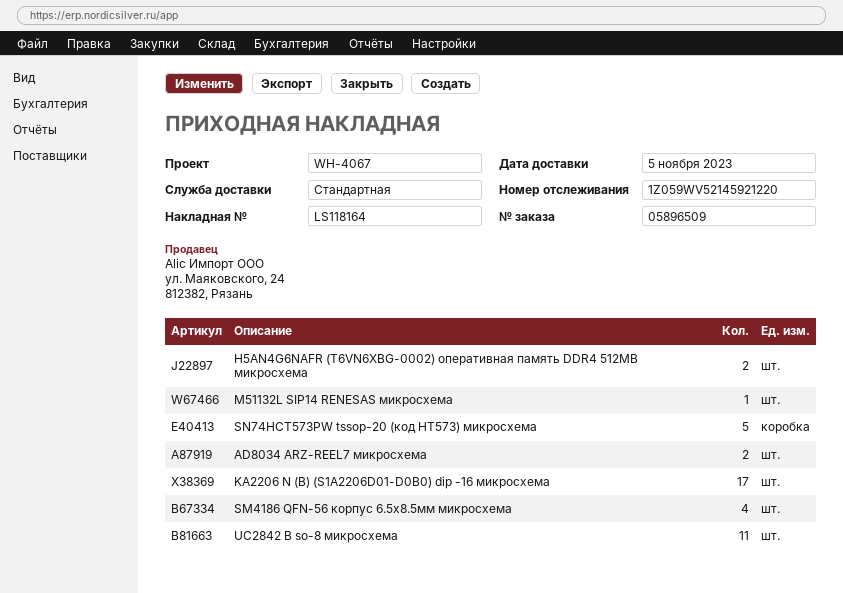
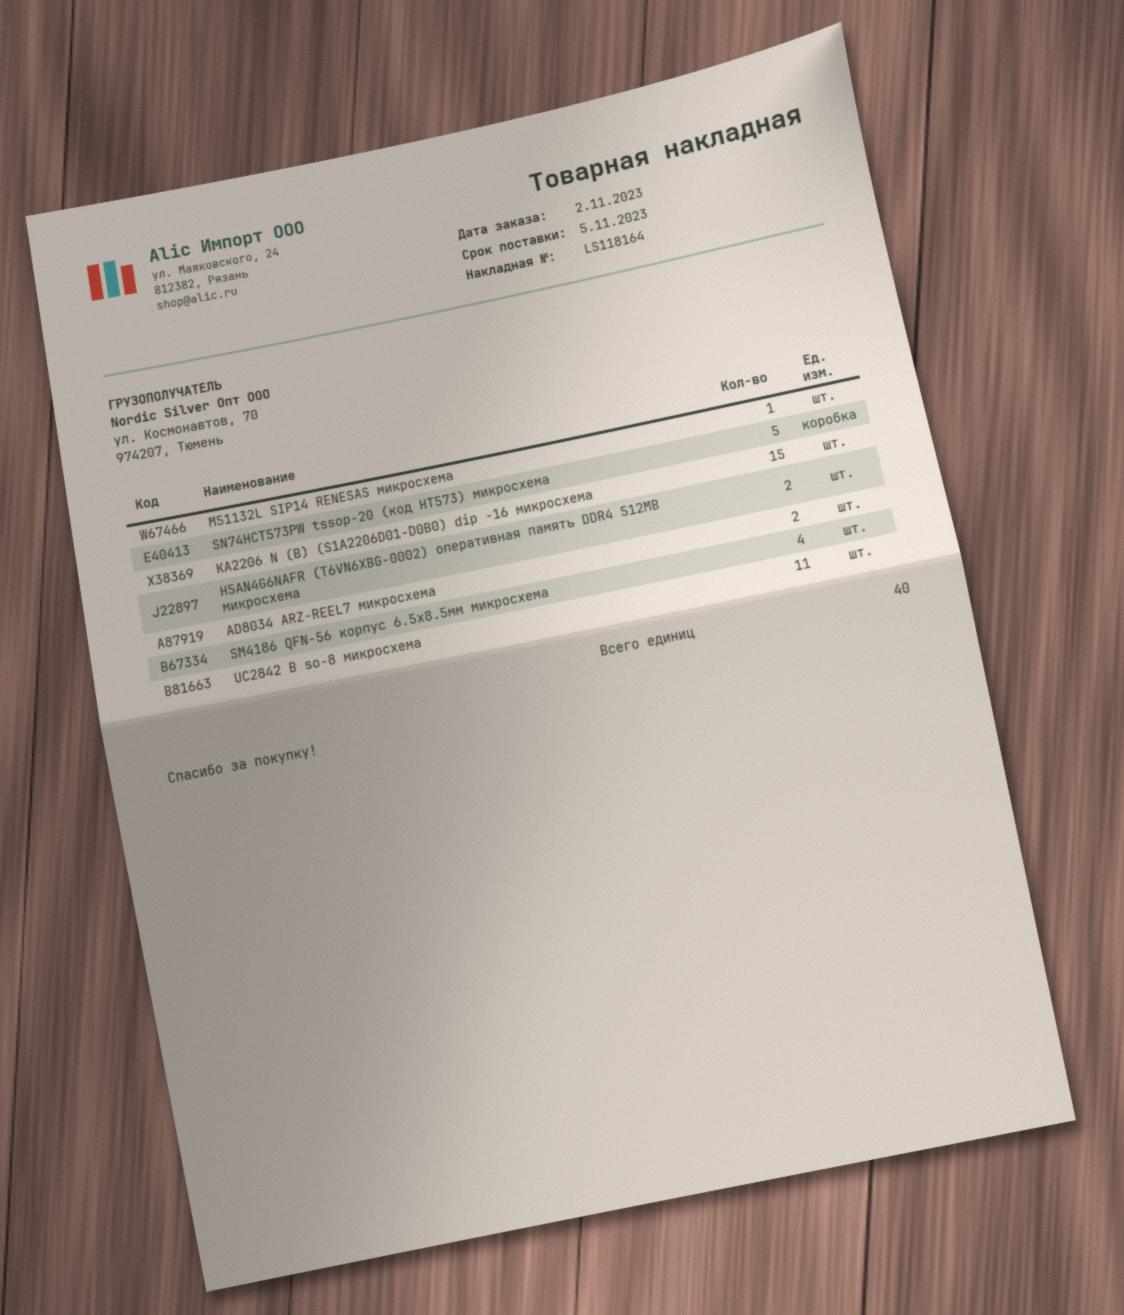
KA2206 N (B) (S1A2206D01-D0B0) dip -16 микросхема: 17 -> 15

